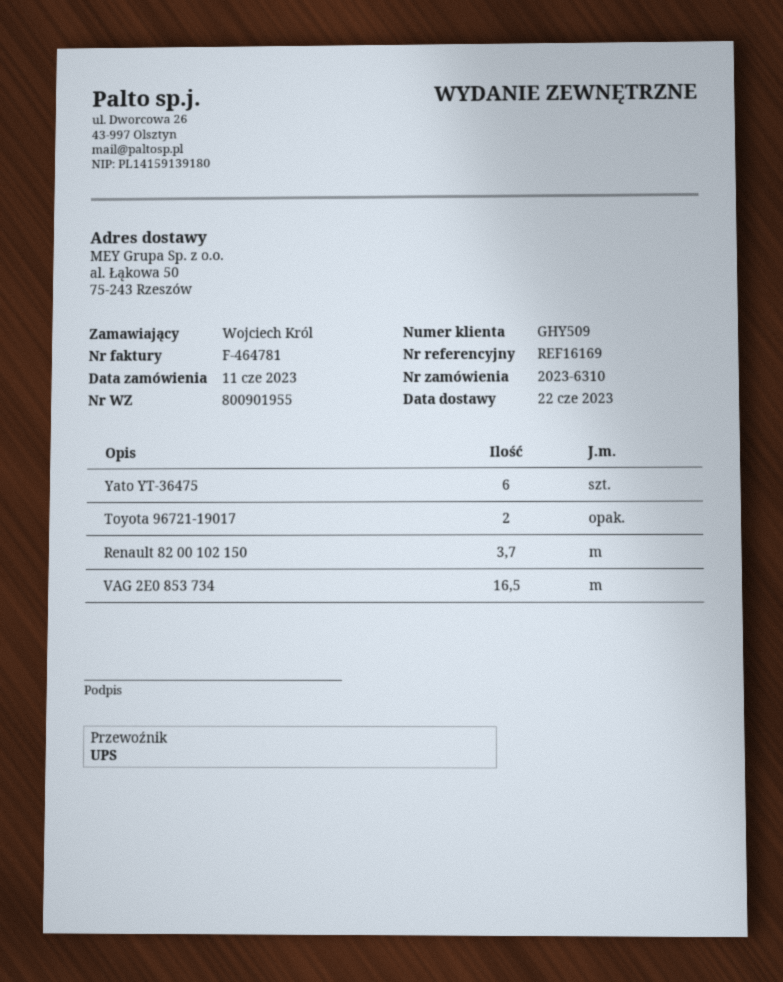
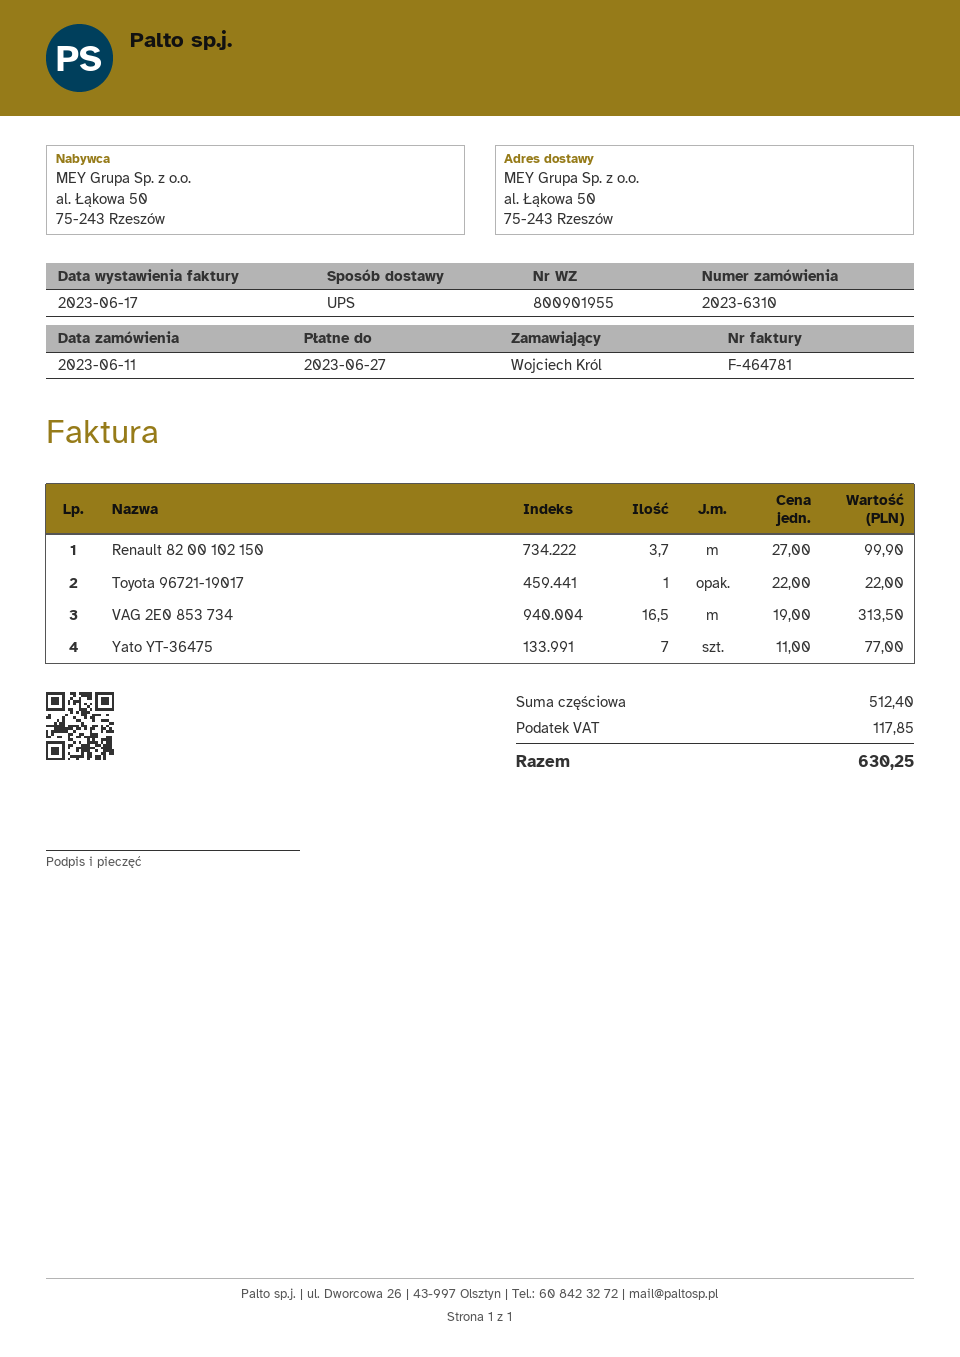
Yato YT-36475: 6 -> 7
Toyota 96721-19017: 2 -> 1

